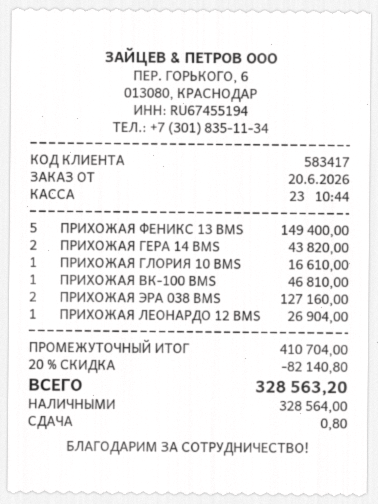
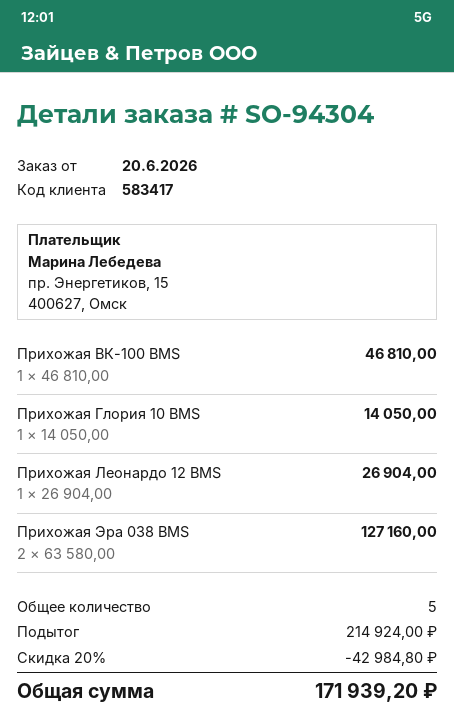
ПРИХОЖАЯ ФЕНИКС 13 BMS: 5 for 149400.00 -> none
ПРИХОЖАЯ ГЕРА 14 BMS: 2 for 43820.00 -> none
ПРИХОЖАЯ ГЛОРИЯ 10 BMS: 1 for 16610.00 -> 1 for 14050.00
subtotal: 410704.00 -> 214924.00
discount: 20% = 82140.80 -> 20% = 42984.80
total: 328563.20 -> 171939.20

